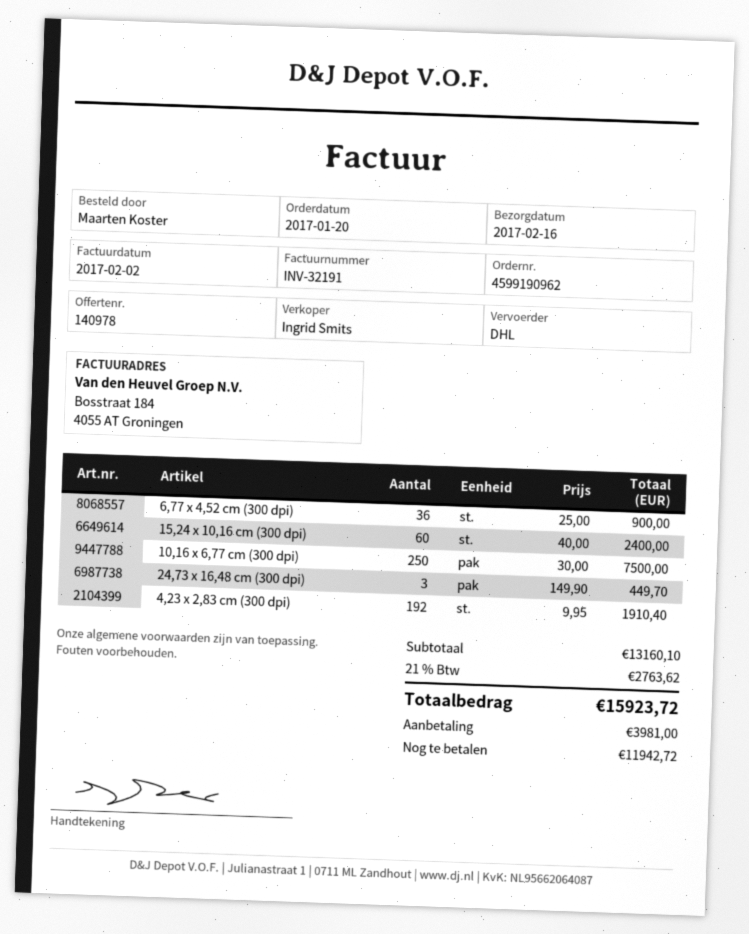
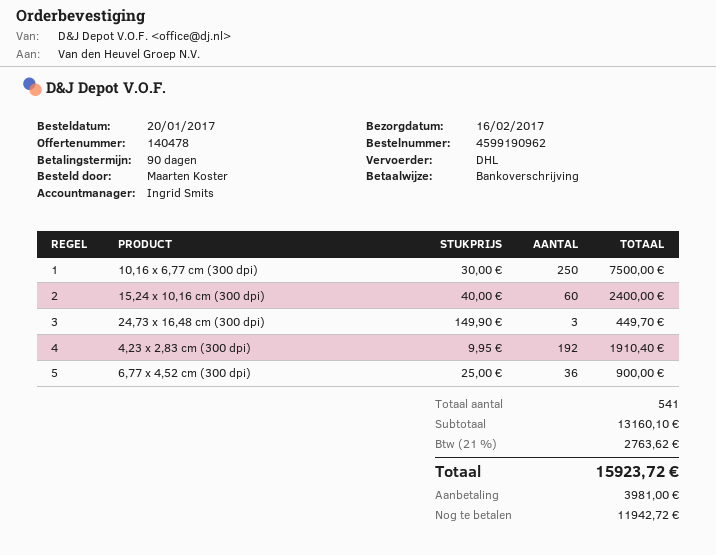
quote number: 140978 -> 140478

